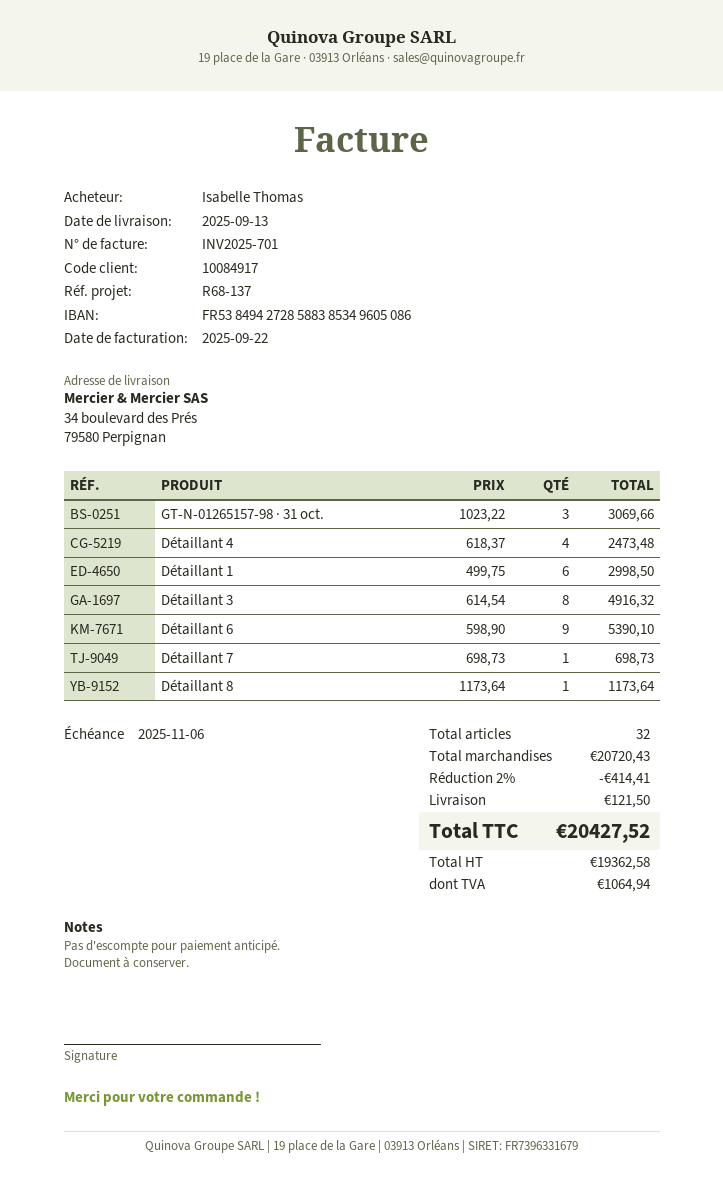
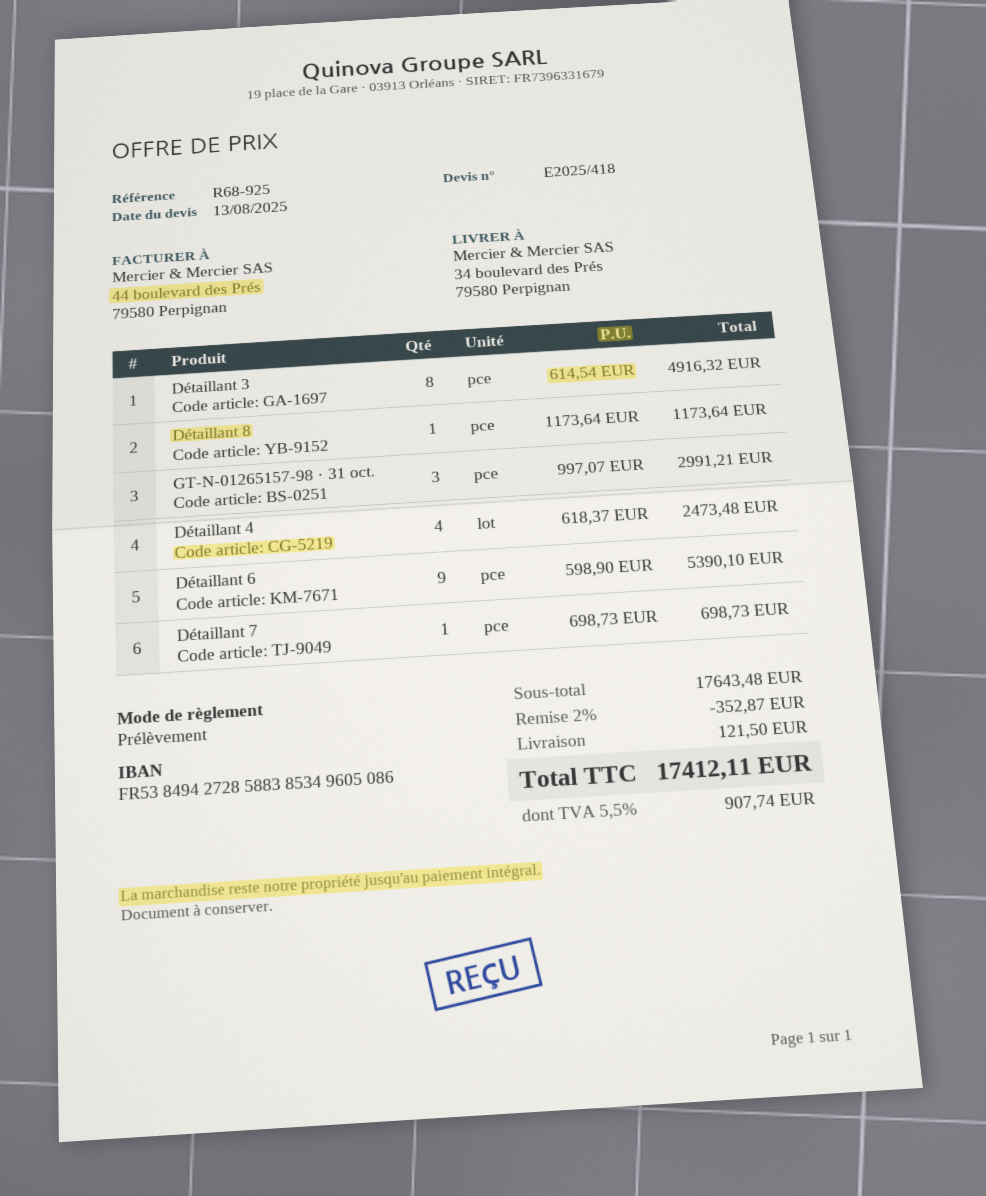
reference: R68-137 -> R68-925
GT-N-01265157-98 · 31 oct.: 3 x 1023.22 = 3069.66 -> 3 x 997.07 = 2991.21
Détaillant 1: 6 x 499.75 = 2998.50 -> none
subtotal: 20720.43 -> 17643.48
discount: 2% = 414.41 -> 2% = 352.87
tax: 1064.94 -> 907.74
total: 20427.52 -> 17412.11

